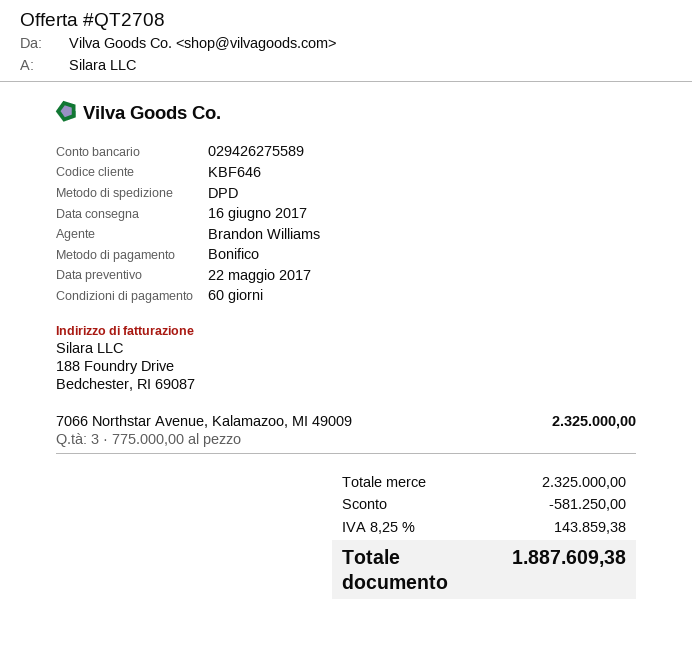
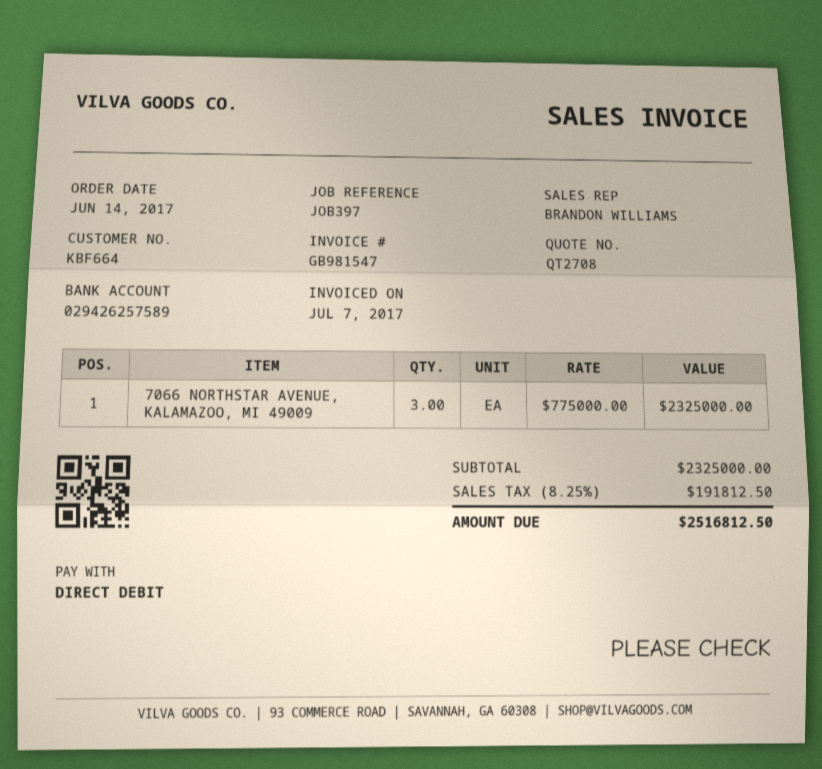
customer number: KBF646 -> KBF664
payment method: bank transfer -> direct debit
bank account: 029426275589 -> 029426257589
discount: 581250.00 -> none
tax: 8.25% = 143859.38 -> 8.25% = 191812.50
total: 1887609.38 -> 2516812.50

